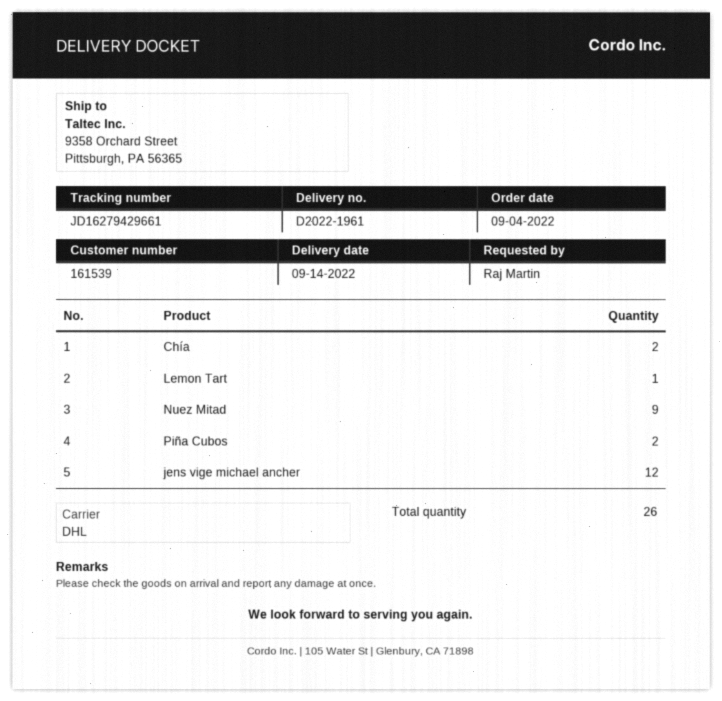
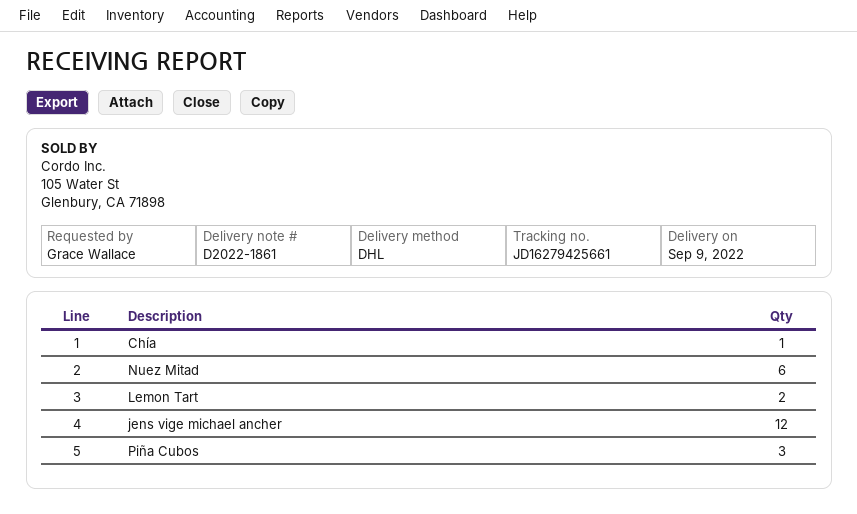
delivery note number: D2022-1961 -> D2022-1861
delivery date: 2022-09-14 -> 2022-09-09
ordered by: Raj Martin -> Grace Wallace
tracking number: JD16279429661 -> JD16279425661
Chía: 2 -> 1
Lemon Tart: 1 -> 2
Nuez Mitad: 9 -> 6
Piña Cubos: 2 -> 3

